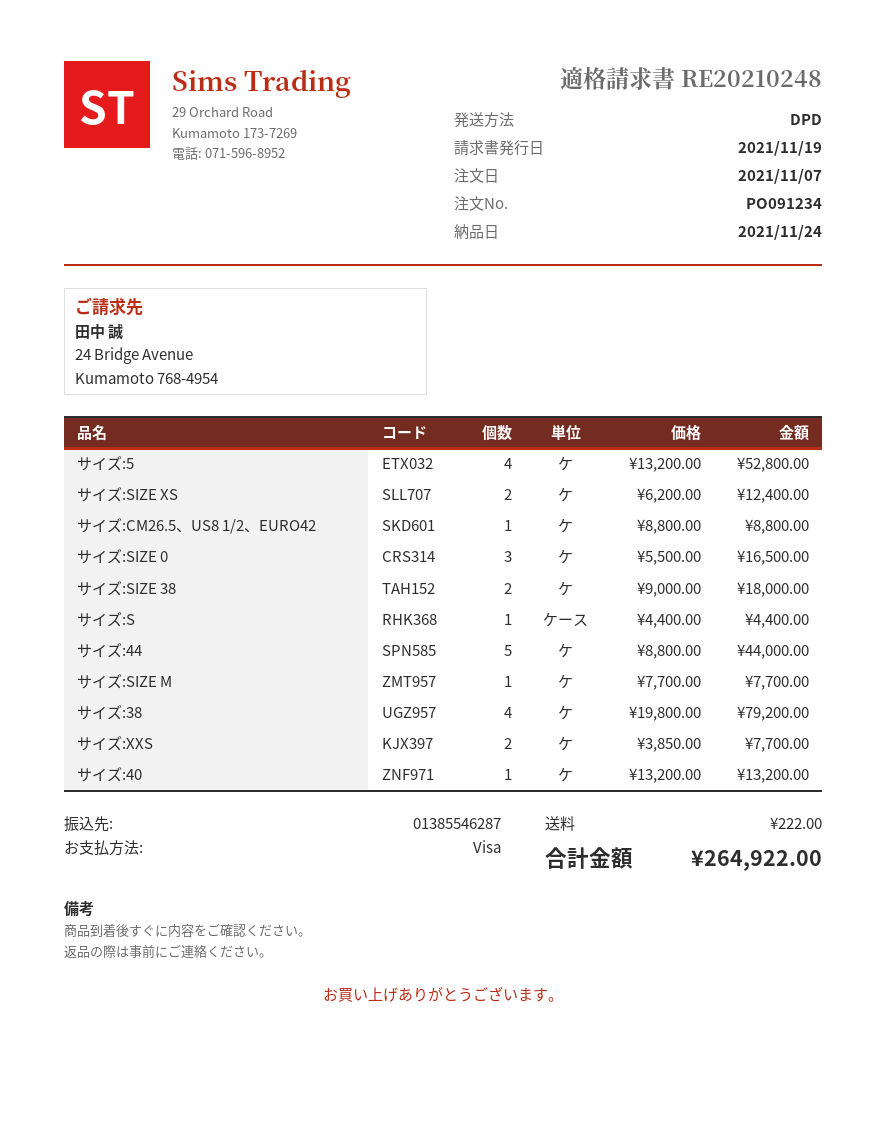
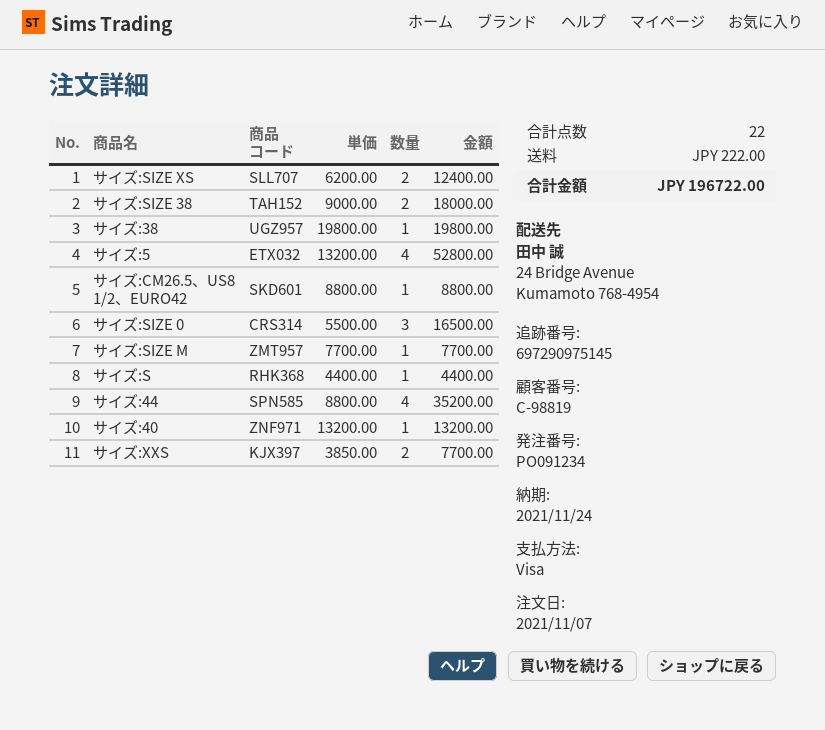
サイズ:44: 5 x 8800.00 = 44000.00 -> 4 x 8800.00 = 35200.00
サイズ:38: 4 x 19800.00 = 79200.00 -> 1 x 19800.00 = 19800.00
total: 264922.00 -> 196722.00

